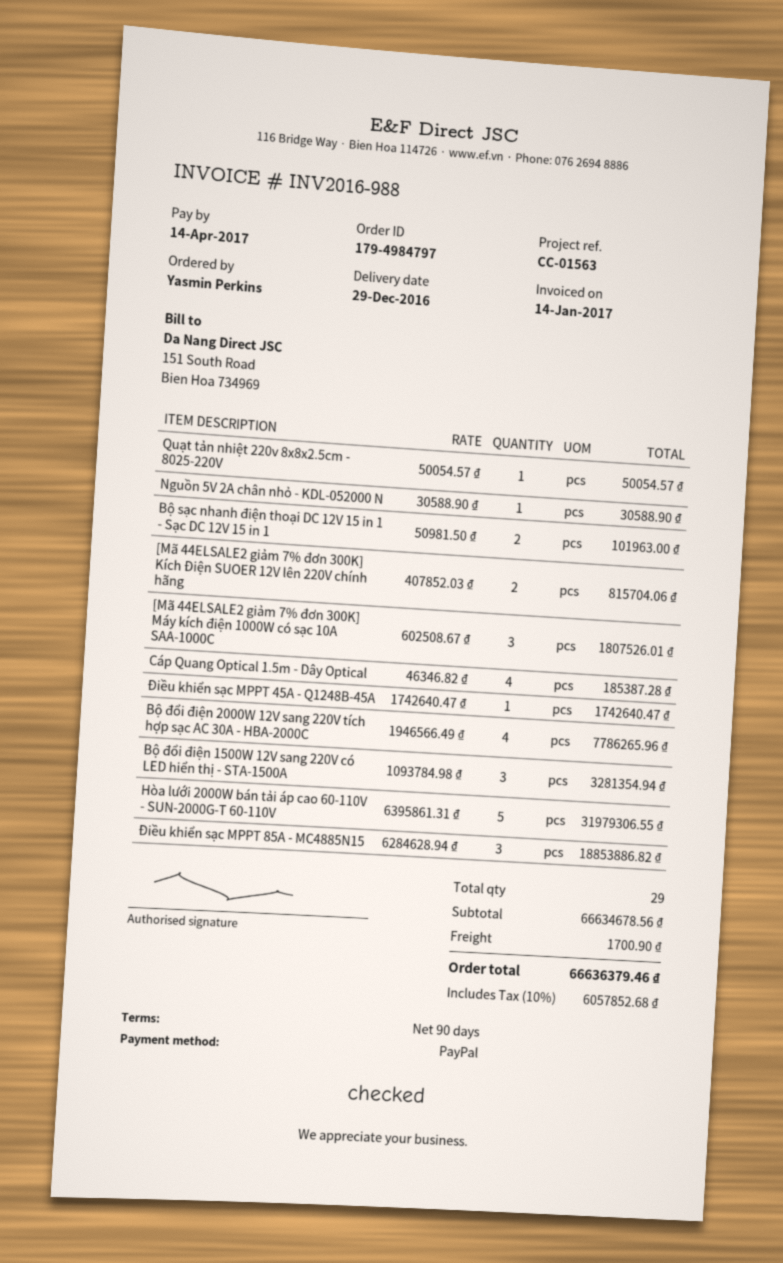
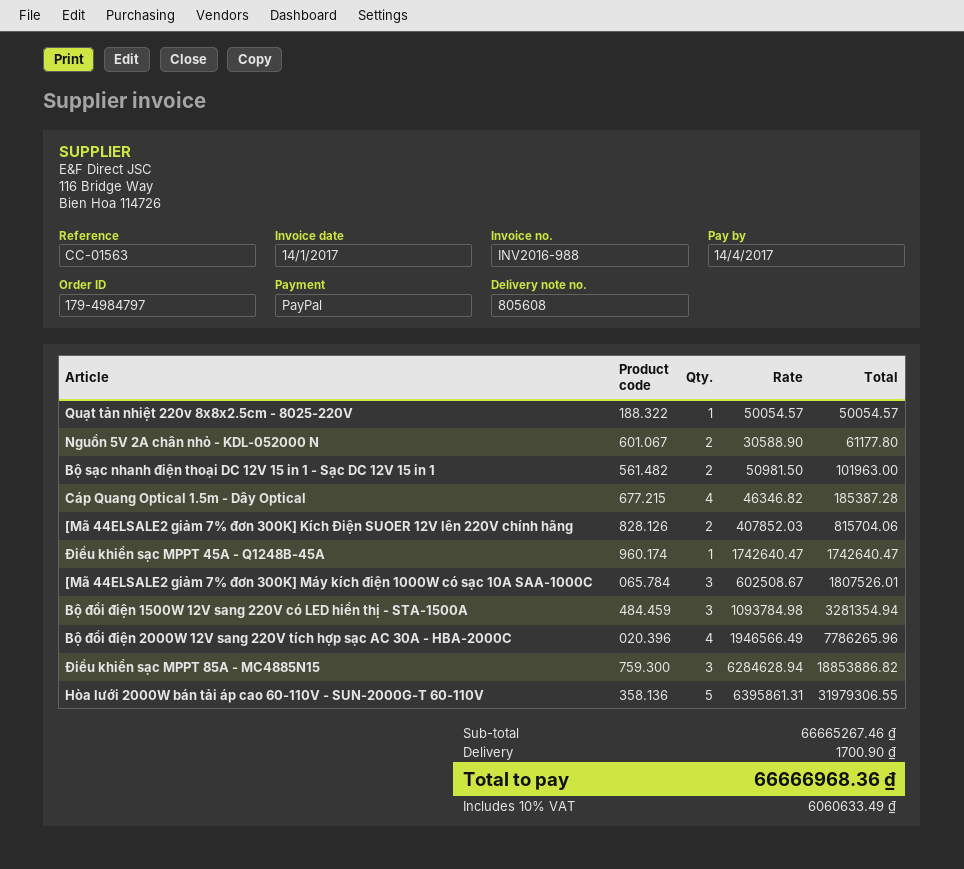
Nguồn 5V 2A chân nhỏ - KDL-052000 N: 1 x 30588.90 = 30588.90 -> 2 x 30588.90 = 61177.80
subtotal: 66634678.56 -> 66665267.46
tax: 10% = 6057852.68 -> 10% = 6060633.49
total: 66636379.46 -> 66666968.36

